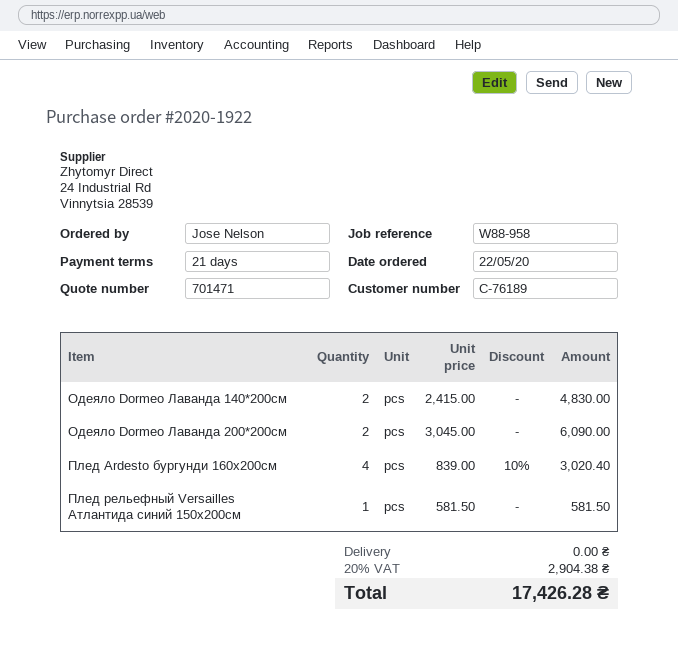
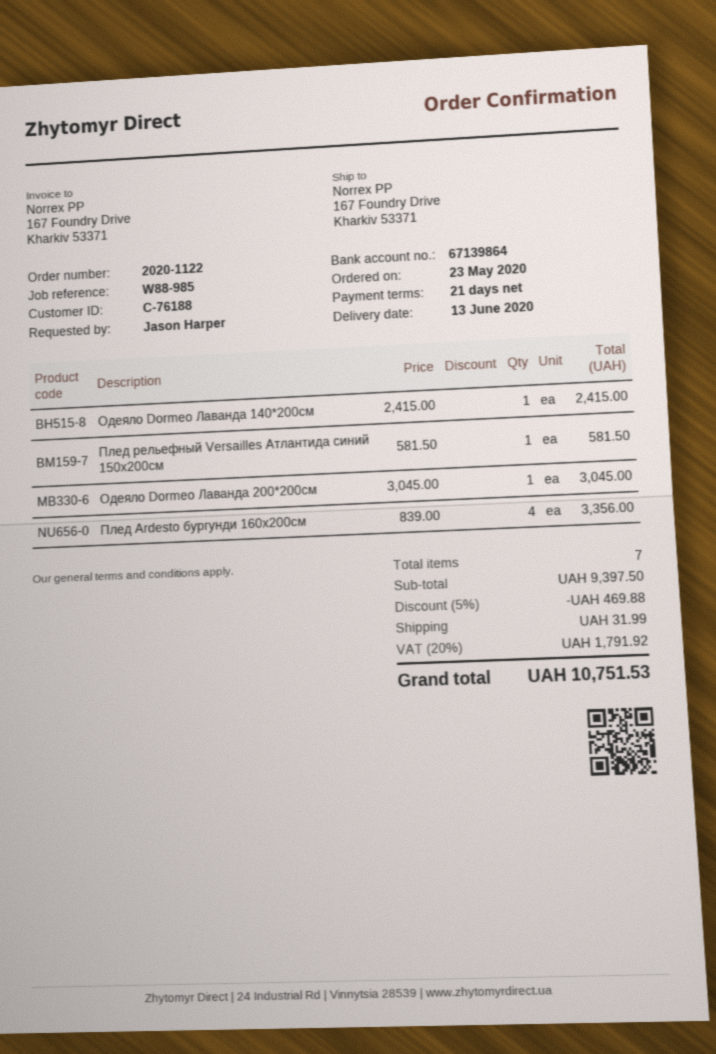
order number: 2020-1922 -> 2020-1122
order date: 2020-05-22 -> 2020-05-23
customer number: C-76189 -> C-76188
reference: W88-958 -> W88-985
ordered by: Jose Nelson -> Jason Harper
Одеяло Dormeo Лаванда 140*200см: 2 x 2415.00 = 4830.00 -> 1 x 2415.00 = 2415.00
Одеяло Dormeo Лаванда 200*200см: 2 x 3045.00 = 6090.00 -> 1 x 3045.00 = 3045.00
Плед Ardesto бургунди 160х200см: 4 x 839.00 - 10% = 3020.40 -> 4 x 839.00 = 3356.00
discount: none -> 5% = 469.88
shipping: 0.00 -> 31.99
tax: 20% = 2904.38 -> 20% = 1791.92
total: 17426.28 -> 10751.53

